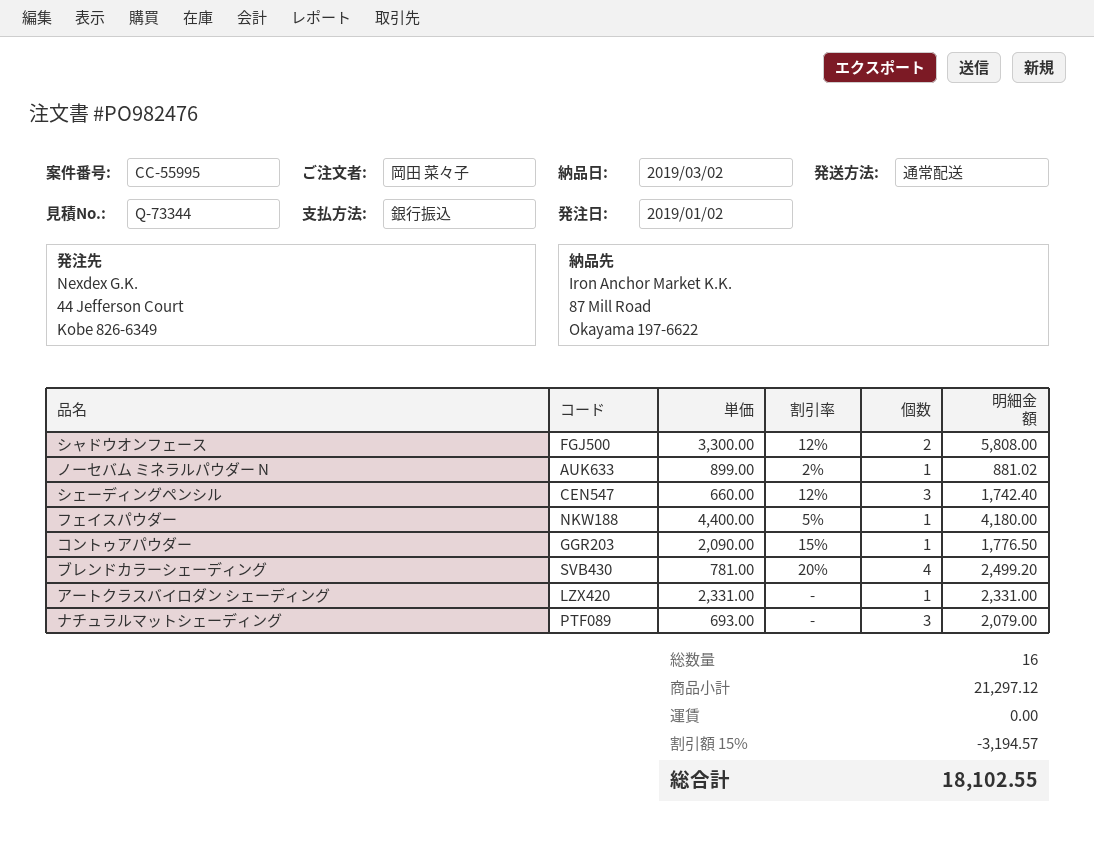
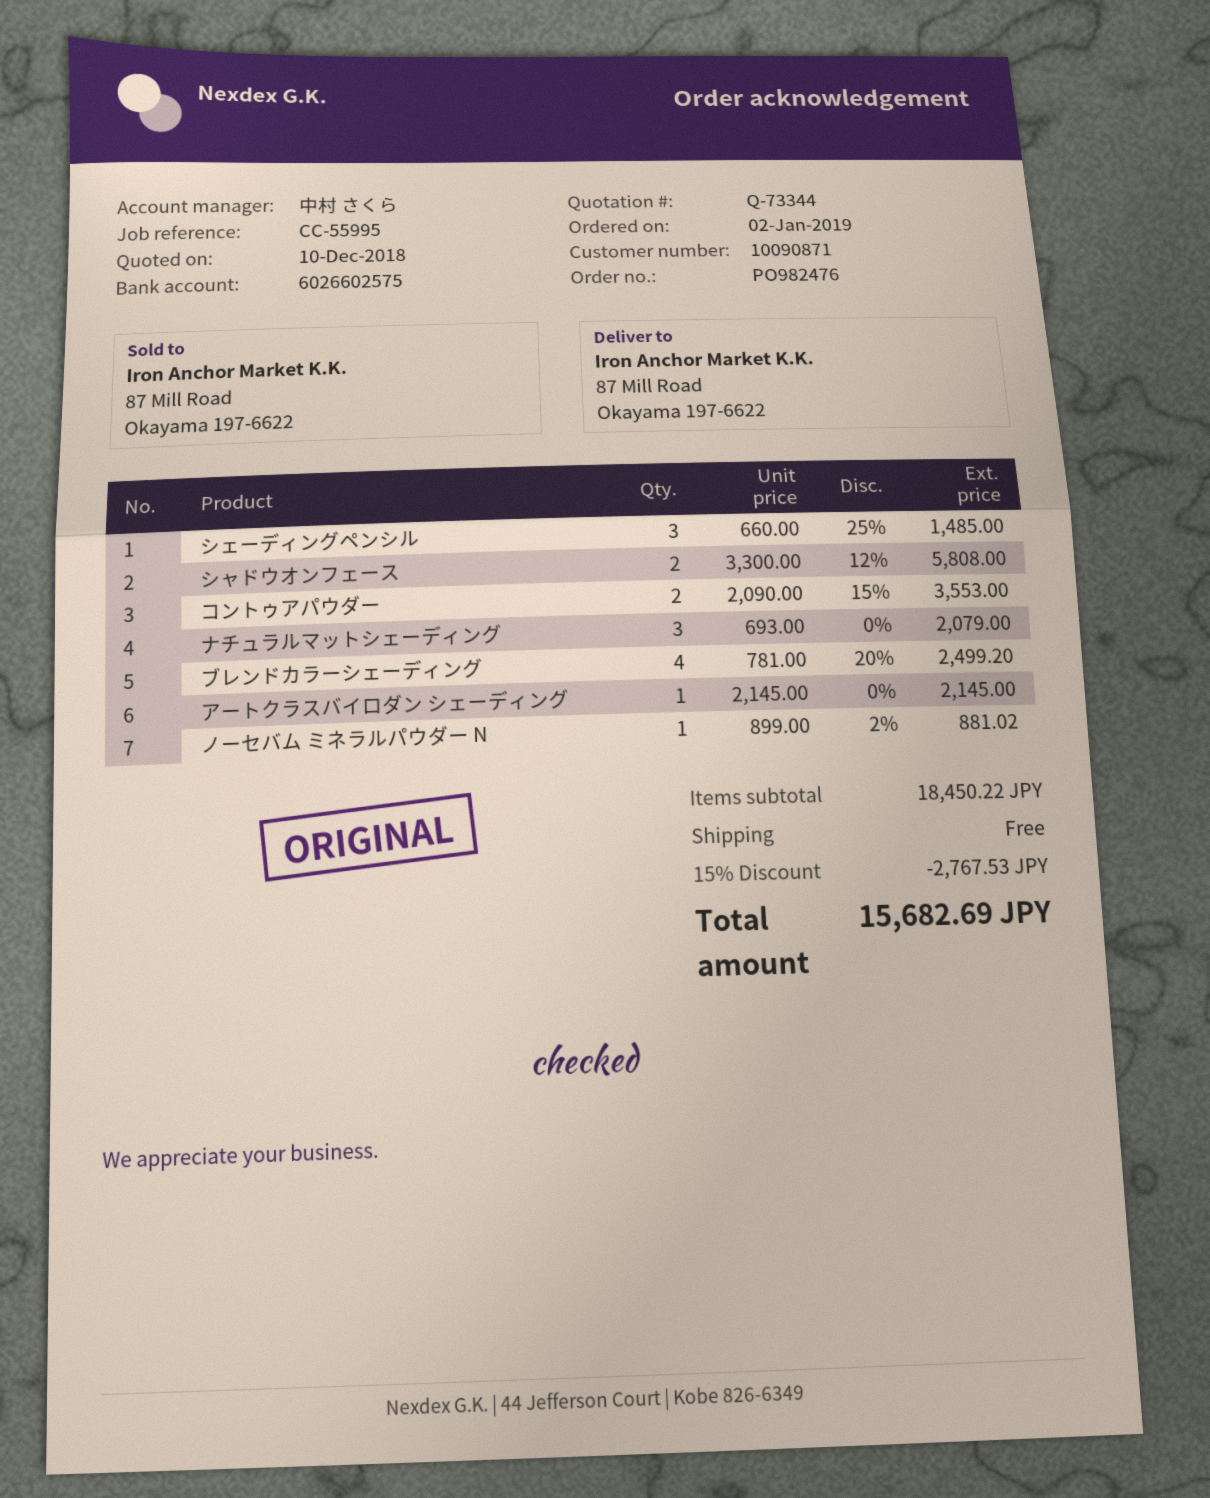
シェーディングペンシル: 3 x 660.00 - 12% = 1742.40 -> 3 x 660.00 - 25% = 1485.00
フェイスパウダー: 1 x 4400.00 - 5% = 4180.00 -> none
コントゥアパウダー: 1 x 2090.00 - 15% = 1776.50 -> 2 x 2090.00 - 15% = 3553.00
アートクラスバイロダン シェーディング: 1 x 2331.00 = 2331.00 -> 1 x 2145.00 = 2145.00
subtotal: 21297.12 -> 18450.22
discount: 15% = 3194.57 -> 15% = 2767.53
total: 18102.55 -> 15682.69

